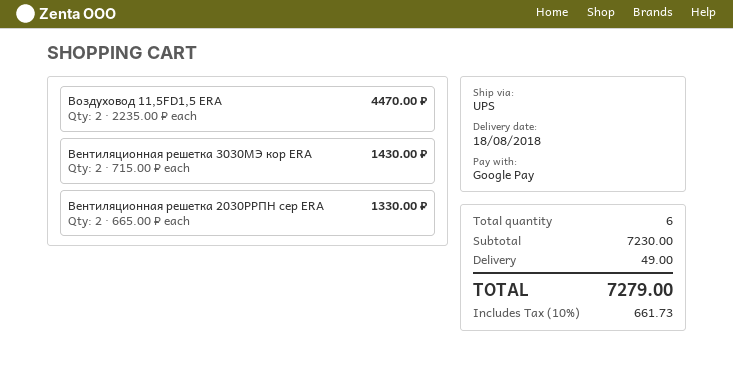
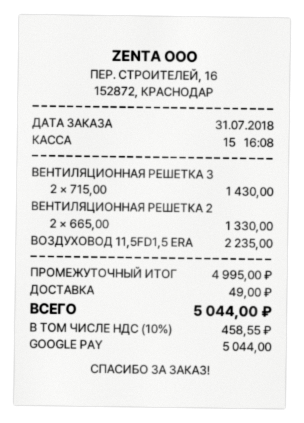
Воздуховод 11,5FD1,5 ERA: 2 x 2235.00 = 4470.00 -> 1 x 2235.00 = 2235.00
subtotal: 7230.00 -> 4995.00
tax: 10% = 661.73 -> 10% = 458.55
total: 7279.00 -> 5044.00

